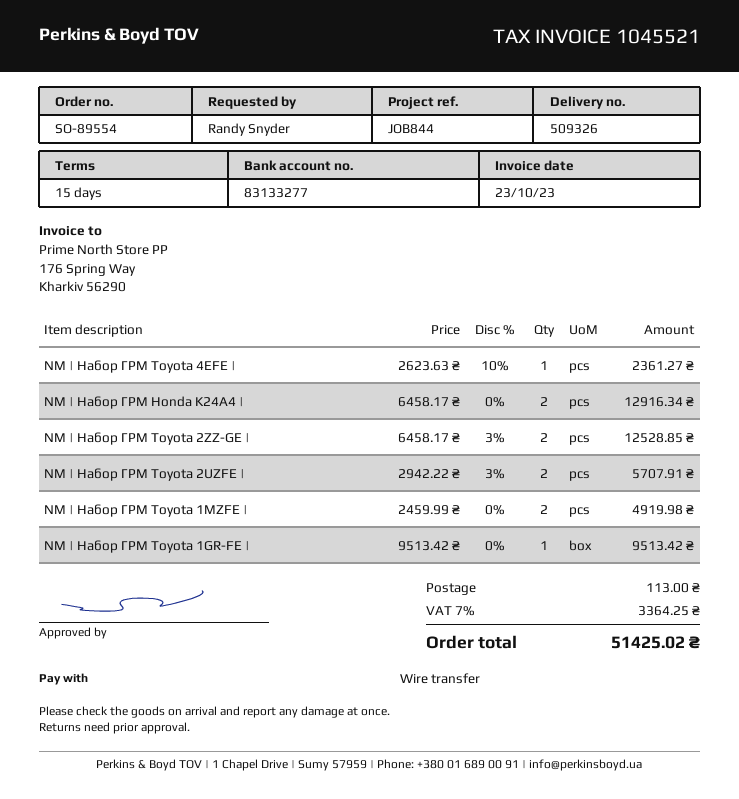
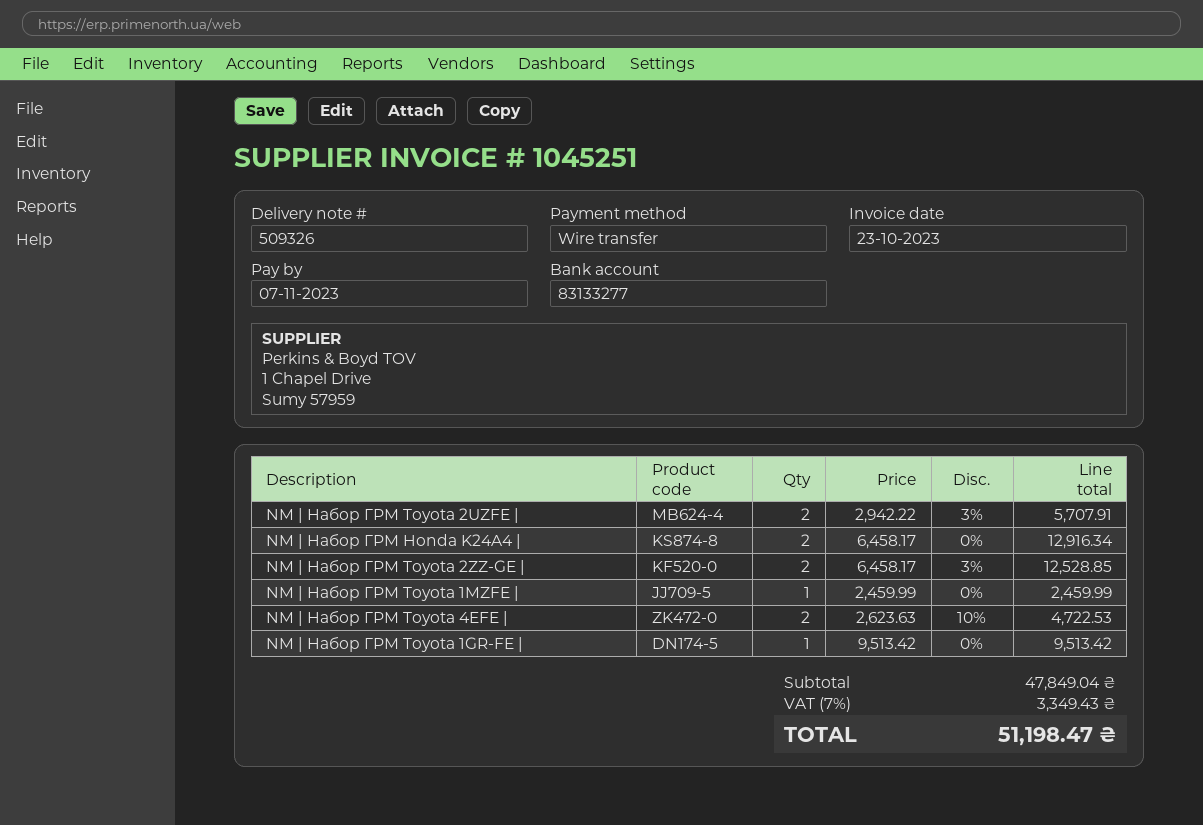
invoice number: 1045521 -> 1045251
NM | Набор ГРМ Toyota 4EFE |: 1 x 2623.63 - 10% = 2361.27 -> 2 x 2623.63 - 10% = 4722.53
NM | Набор ГРМ Toyota 1MZFE |: 2 x 2459.99 = 4919.98 -> 1 x 2459.99 = 2459.99
shipping: 113.00 -> none
tax: 7% = 3364.25 -> 7% = 3349.43
total: 51425.02 -> 51198.47

